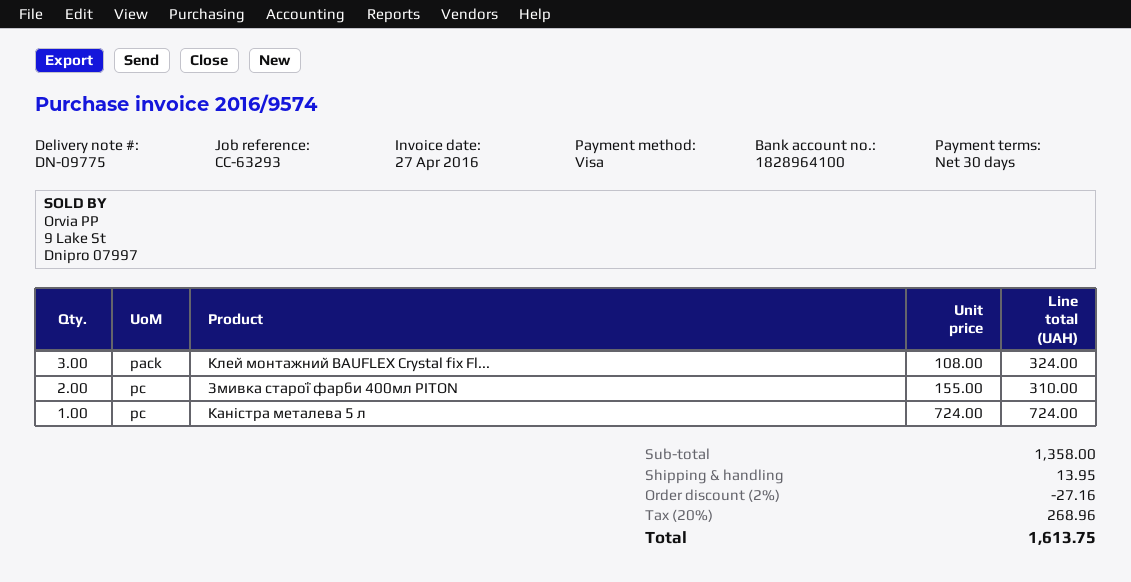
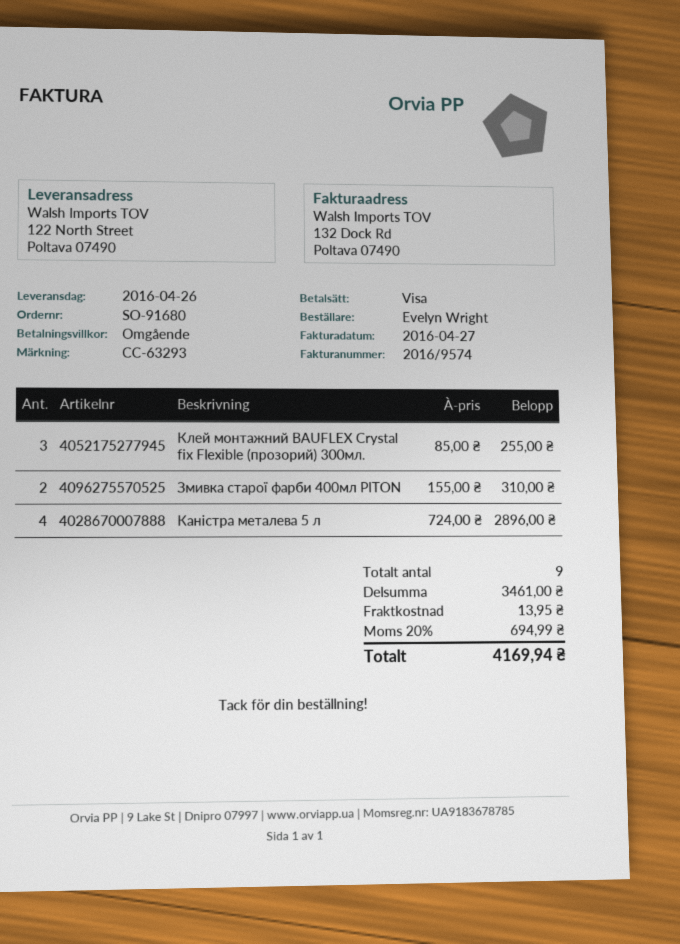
payment terms: 30 days -> on receipt
Клей монтажний BAUFLEX Crystal fix Fl...: 3 x 108.00 = 324.00 -> 3 x 85.00 = 255.00
Каністра металева 5 л: 1 x 724.00 = 724.00 -> 4 x 724.00 = 2896.00
subtotal: 1358.00 -> 3461.00
discount: 2% = 27.16 -> none
tax: 20% = 268.96 -> 20% = 694.99
total: 1613.75 -> 4169.94

